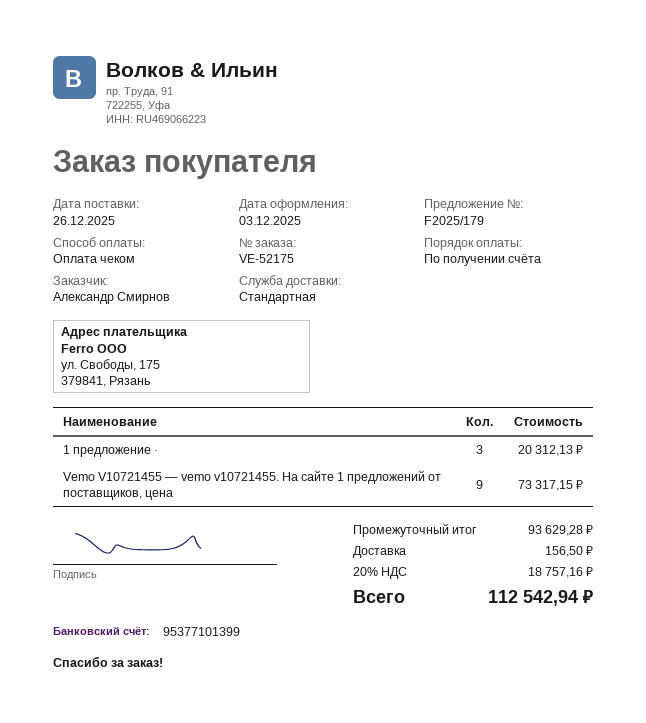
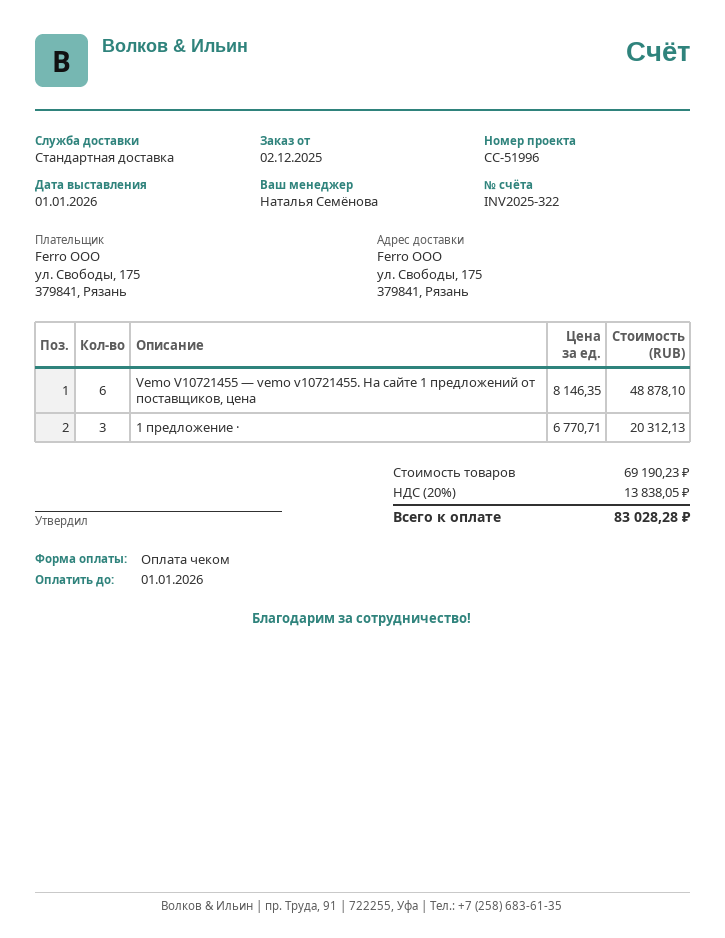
order date: 2025-12-03 -> 2025-12-02
Vemo V10721455 — vemo v10721455. На сайте 1 предложений от поставщиков, цена: 9 for 73317.15 -> 6 for 48878.10
subtotal: 93629.28 -> 69190.23
shipping: 156.50 -> none
tax: 20% = 18757.16 -> 20% = 13838.05
total: 112542.94 -> 83028.28

